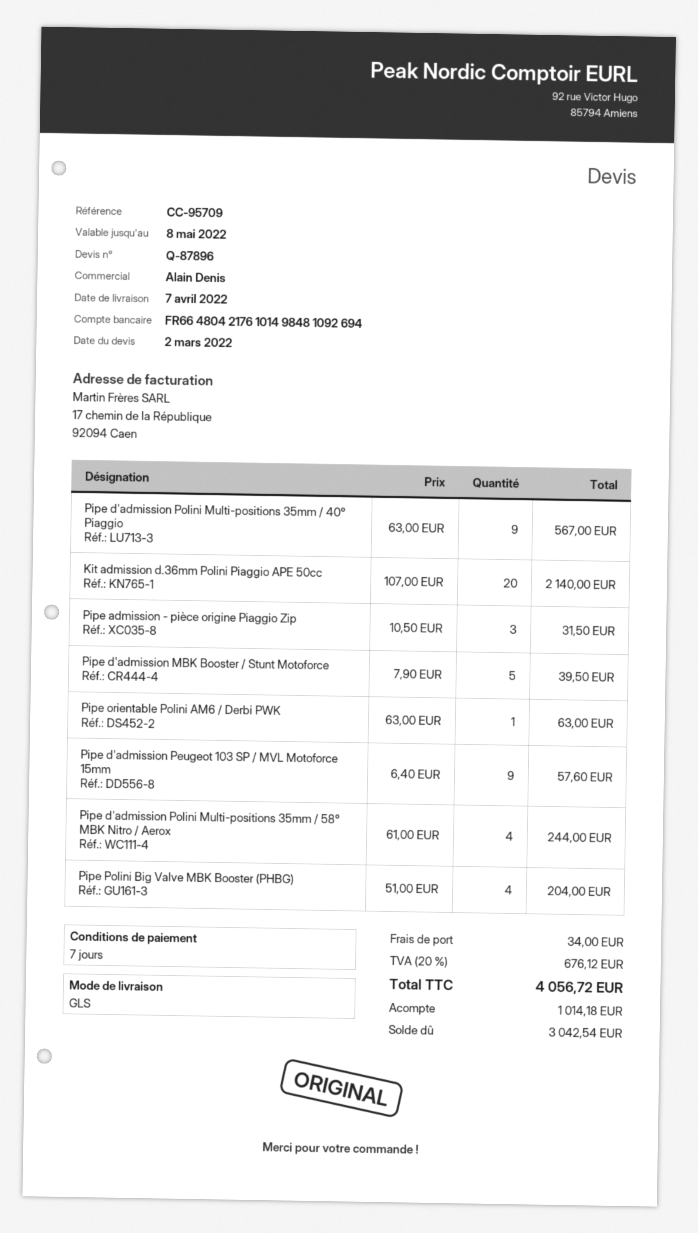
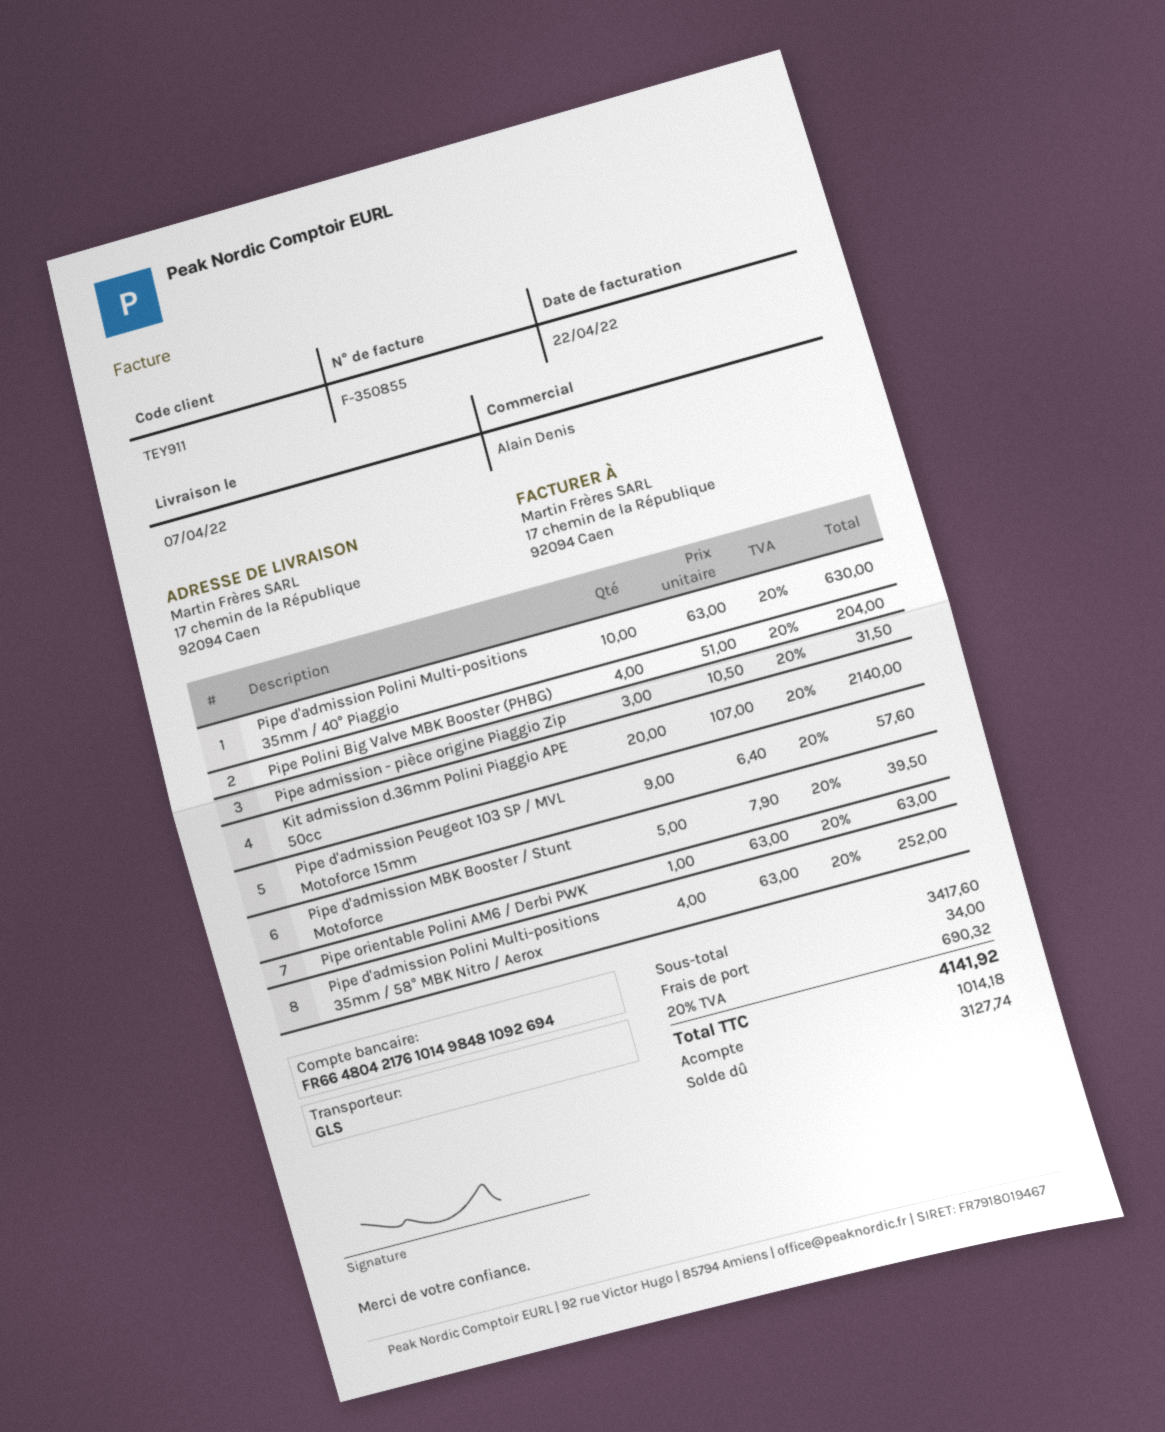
Pipe d'admission Polini Multi-positions 35mm / 40° Piaggio: 9 x 63.00 = 567.00 -> 10 x 63.00 = 630.00
Pipe d'admission Polini Multi-positions 35mm / 58° MBK Nitro / Aerox: 4 x 61.00 = 244.00 -> 4 x 63.00 = 252.00
tax: 20% = 676.12 -> 20% = 690.32
total: 4056.72 -> 4141.92
balance: 3042.54 -> 3127.74

